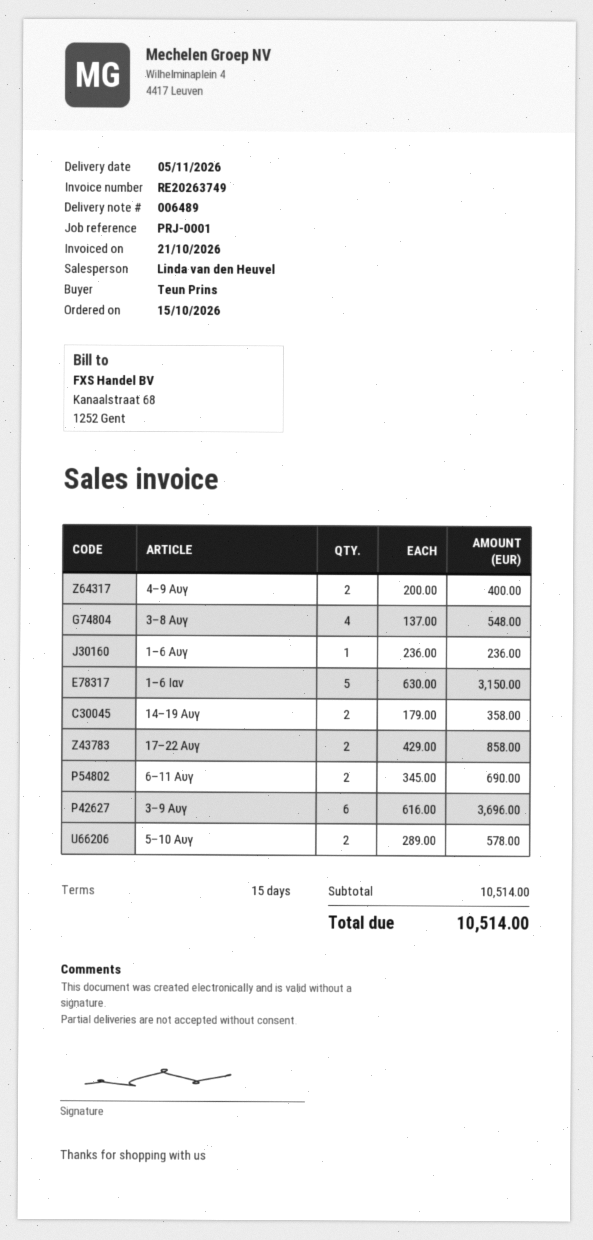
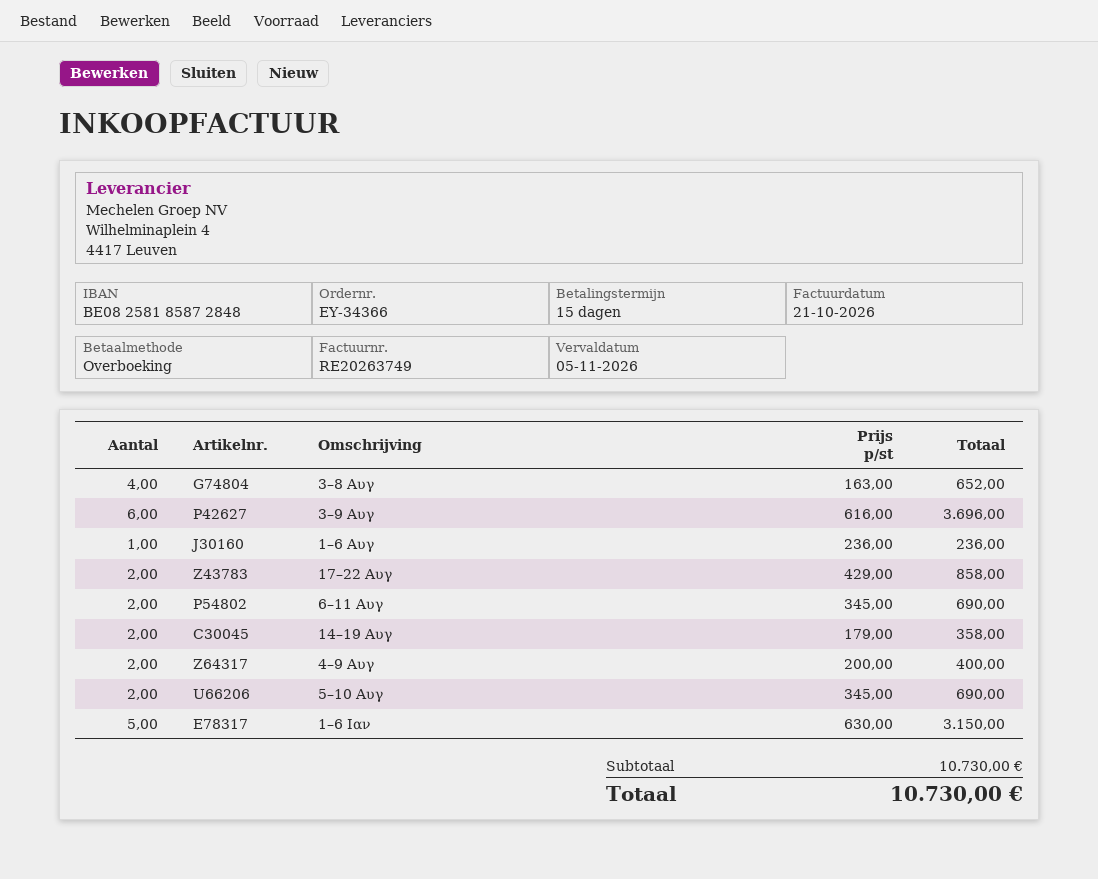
3–8 Αυγ: 4 x 137.00 = 548.00 -> 4 x 163.00 = 652.00
5–10 Αυγ: 2 x 289.00 = 578.00 -> 2 x 345.00 = 690.00
subtotal: 10514.00 -> 10730.00
total: 10514.00 -> 10730.00

